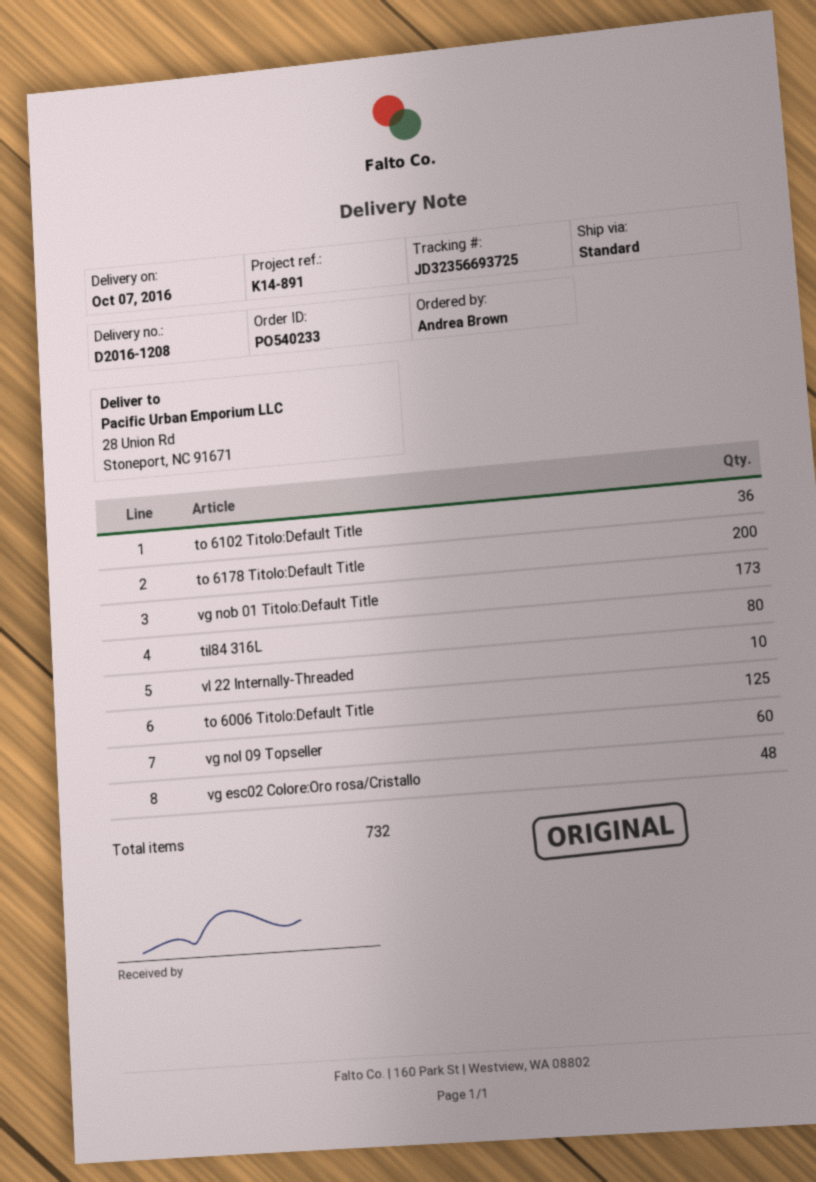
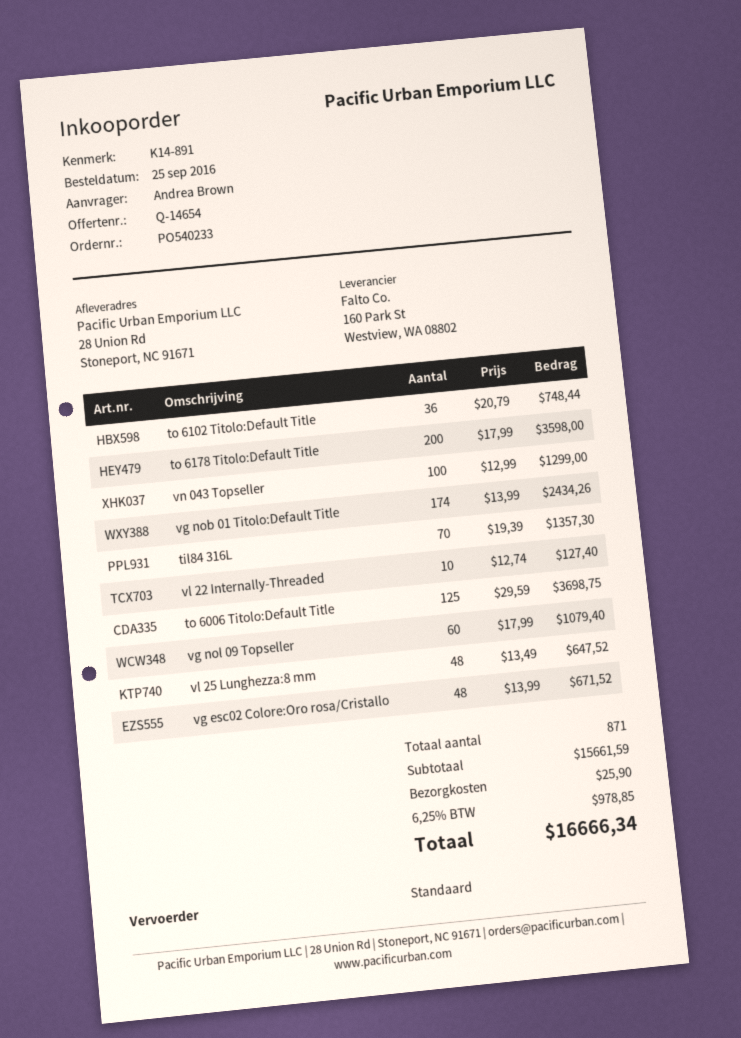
vg nob 01 Titolo:Default Title: 173 -> 174
til84 316L: 80 -> 70
vn 043 Topseller: none -> 100
vl 25 Lunghezza:8 mm: none -> 48
total quantity: 732 -> 871

